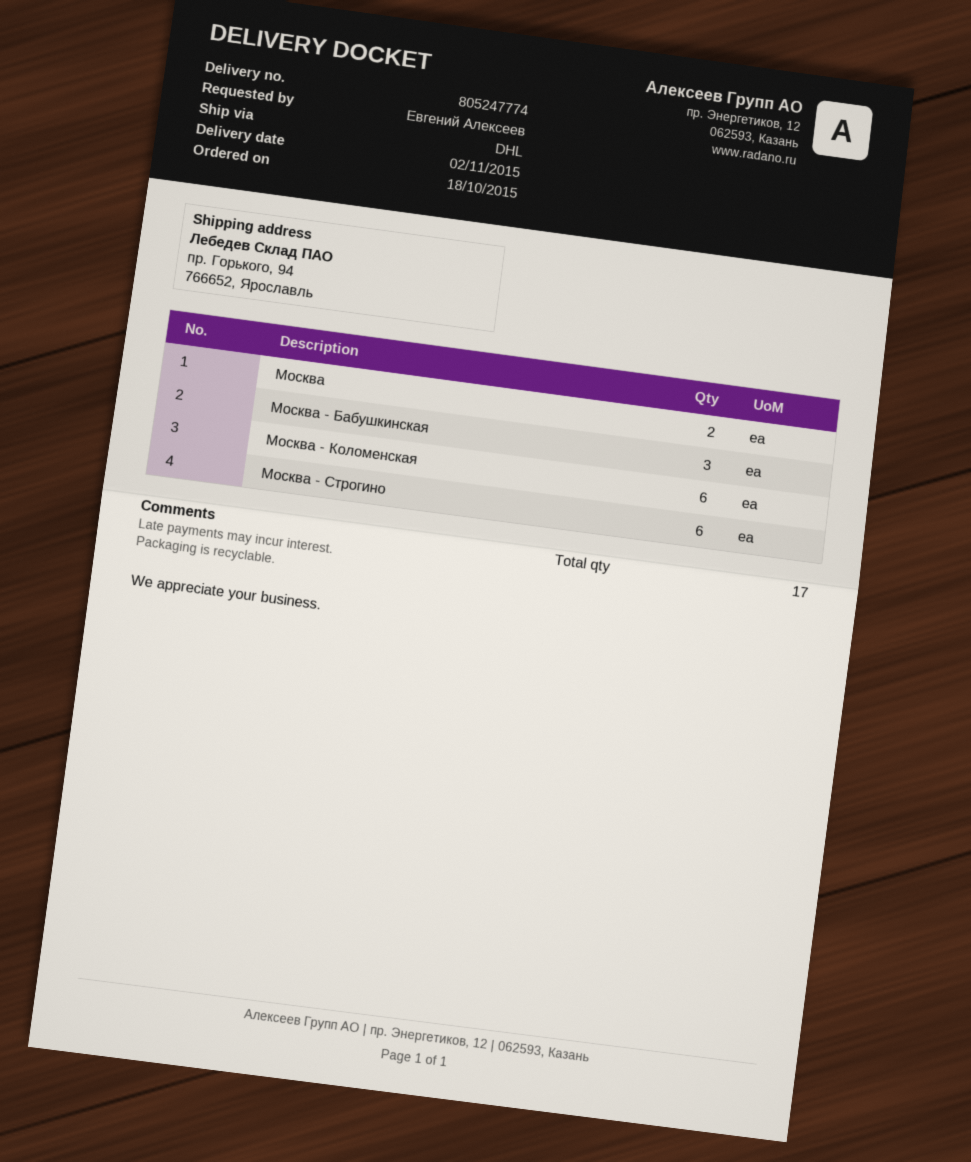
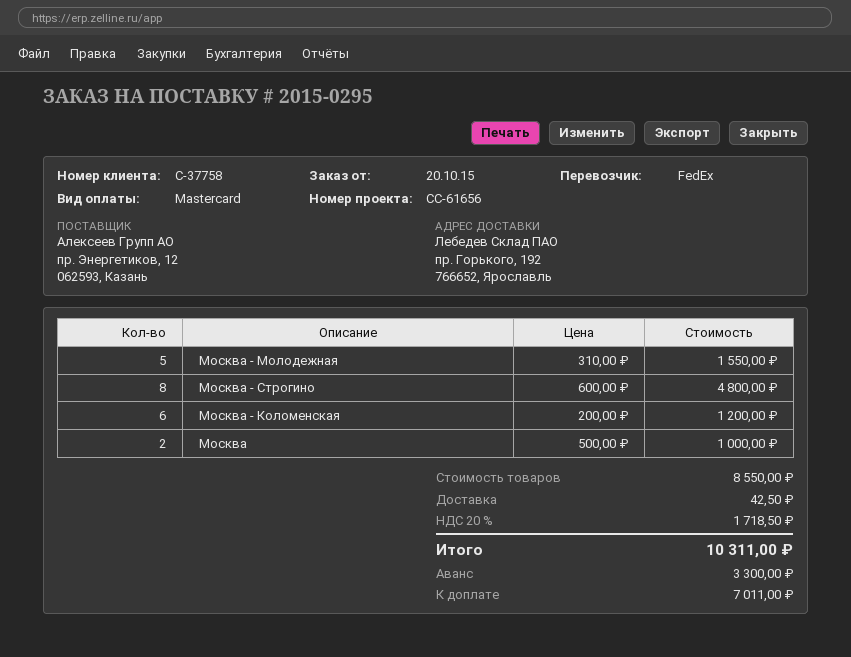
order date: 2015-10-18 -> 2015-10-20
shipping method: DHL -> FedEx
ship to: пр. Горького, 94, 766652, Ярославль -> пр. Горького, 192, 766652, Ярославль
Москва - Бабушкинская: 3 -> none
Москва - Строгино: 6 -> 8
Москва - Молодежная: none -> 5

